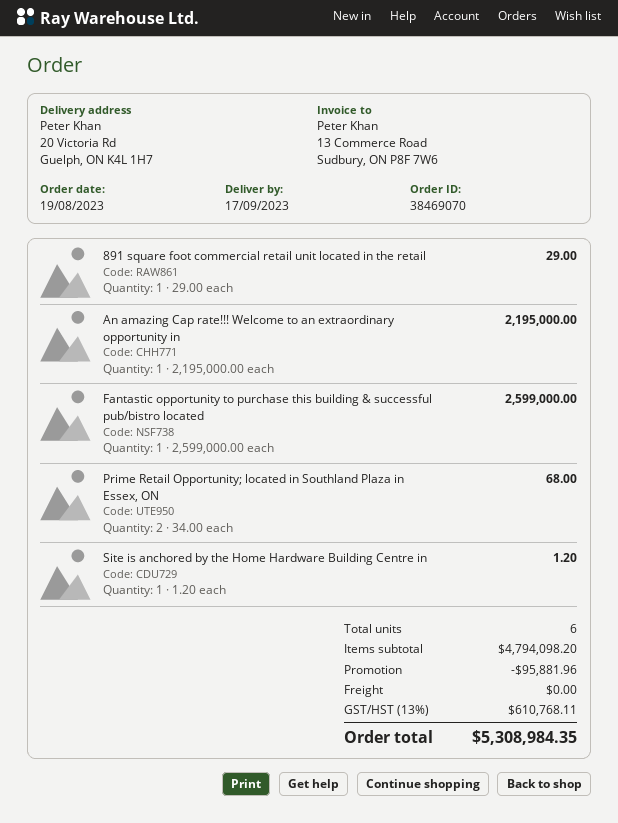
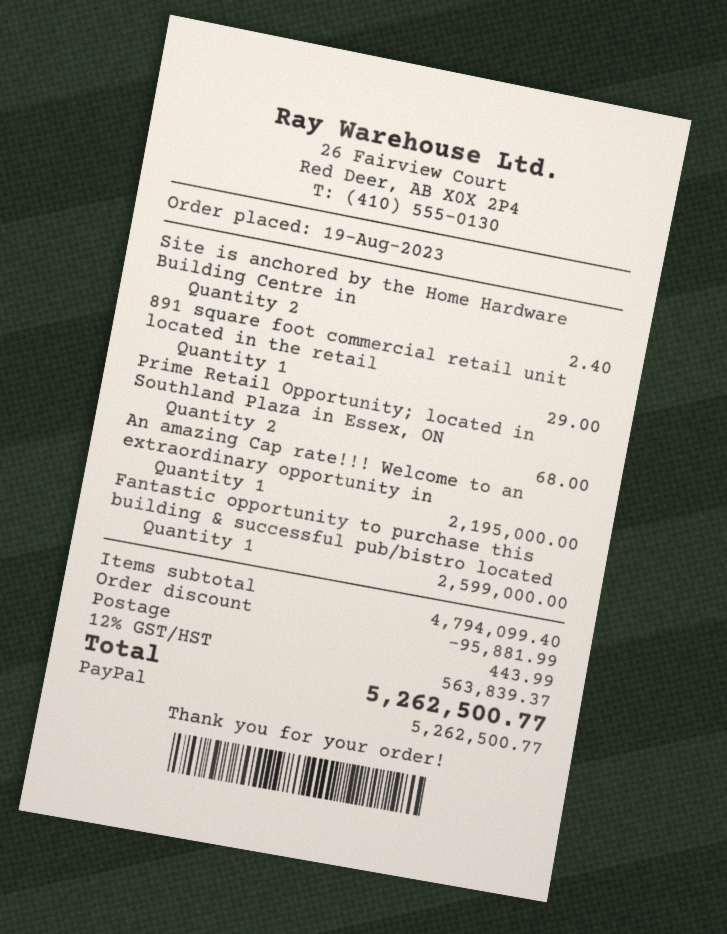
Site is anchored by the Home Hardware Building Centre in: 1 for 1.20 -> 2 for 2.40
subtotal: 4794098.20 -> 4794099.40
discount: 95881.96 -> 95881.99
shipping: 0.00 -> 443.99
tax: 13% = 610768.11 -> 12% = 563839.37
total: 5308984.35 -> 5262500.77

